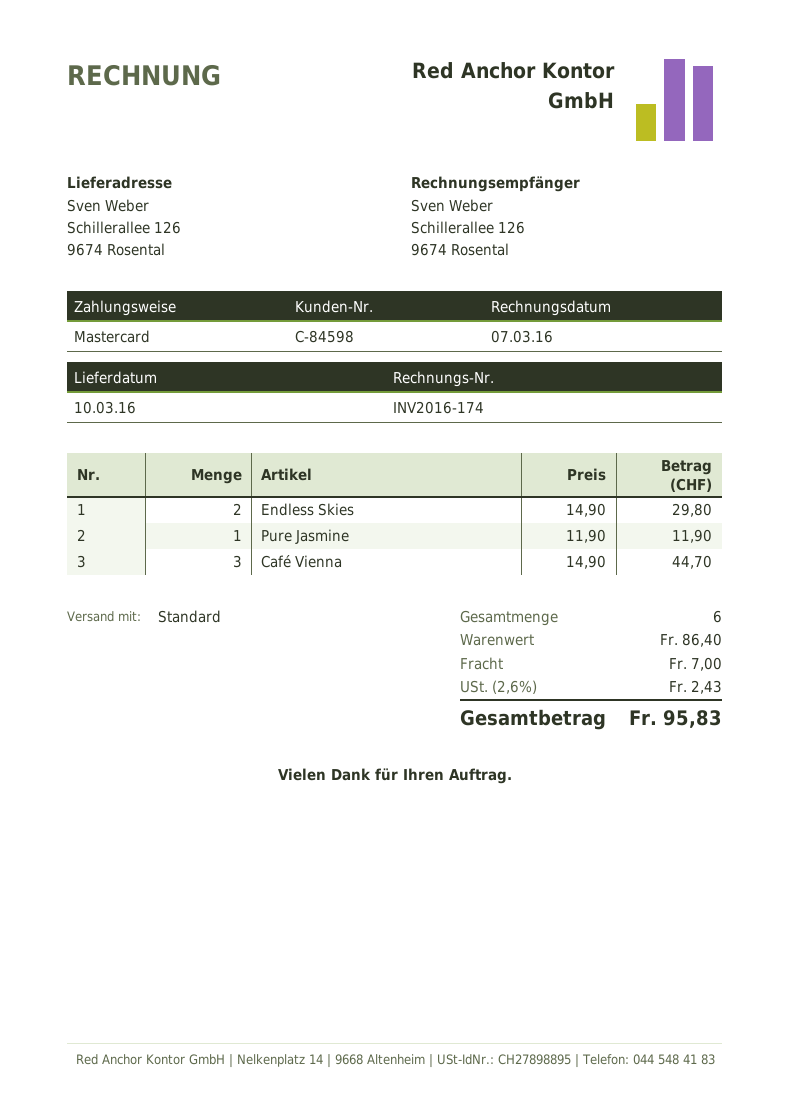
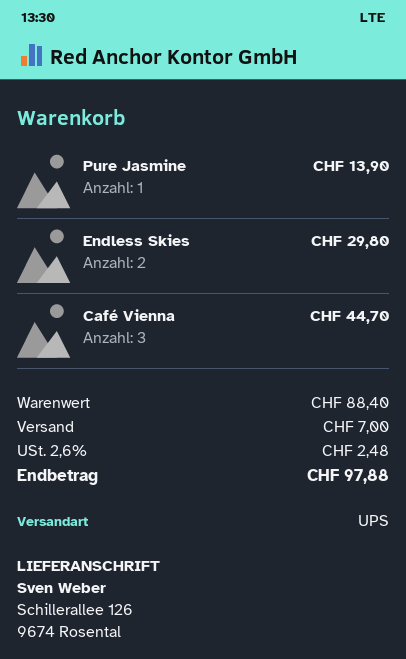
shipping method: standard -> UPS
Pure Jasmine: 1 for 11.90 -> 1 for 13.90
subtotal: 86.40 -> 88.40
tax: 2.6% = 2.43 -> 2.6% = 2.48
total: 95.83 -> 97.88

